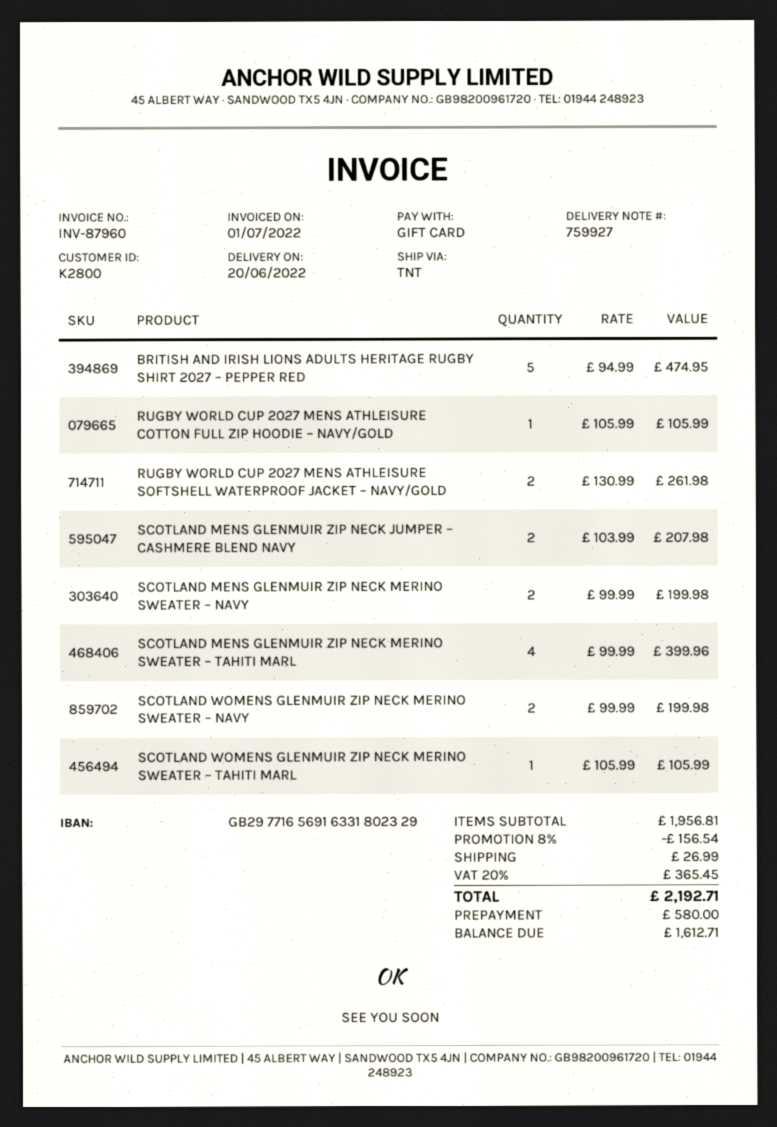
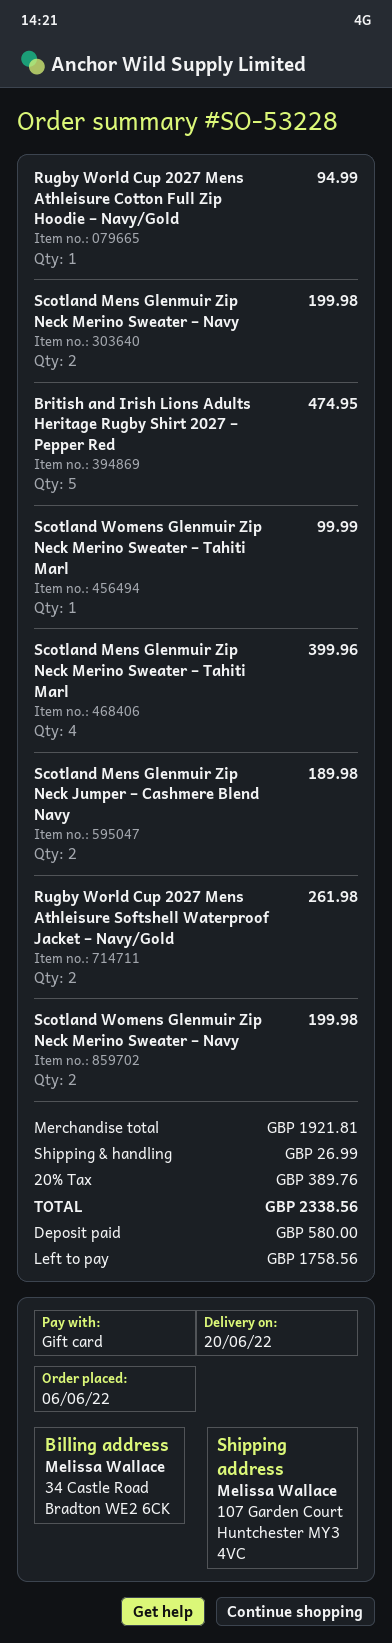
RUGBY WORLD CUP 2027 MENS ATHLEISURE COTTON FULL ZIP HOODIE – NAVY/GOLD: 1 for 105.99 -> 1 for 94.99
SCOTLAND MENS GLENMUIR ZIP NECK JUMPER – CASHMERE BLEND NAVY: 2 for 207.98 -> 2 for 189.98
SCOTLAND WOMENS GLENMUIR ZIP NECK MERINO SWEATER – TAHITI MARL: 1 for 105.99 -> 1 for 99.99
subtotal: 1956.81 -> 1921.81
discount: 8% = 156.54 -> none
tax: 20% = 365.45 -> 20% = 389.76
total: 2192.71 -> 2338.56
balance: 1612.71 -> 1758.56

